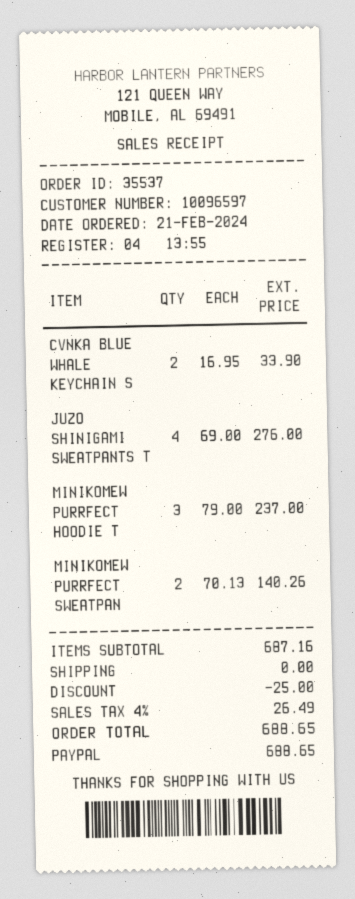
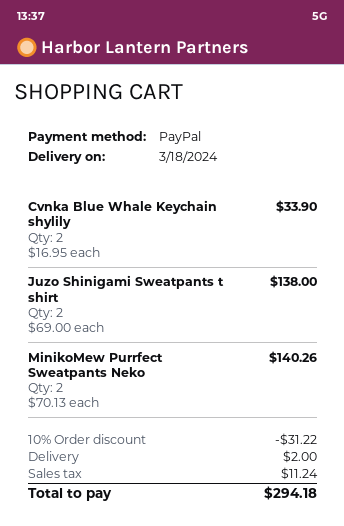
JUZO SHINIGAMI SWEATPANTS T: 4 x 69.00 = 276.00 -> 2 x 69.00 = 138.00
MINIKOMEW PURRFECT HOODIE T: 3 x 79.00 = 237.00 -> none
discount: 25.00 -> 31.22
shipping: 0.00 -> 2.00
tax: 26.49 -> 11.24
total: 688.65 -> 294.18

